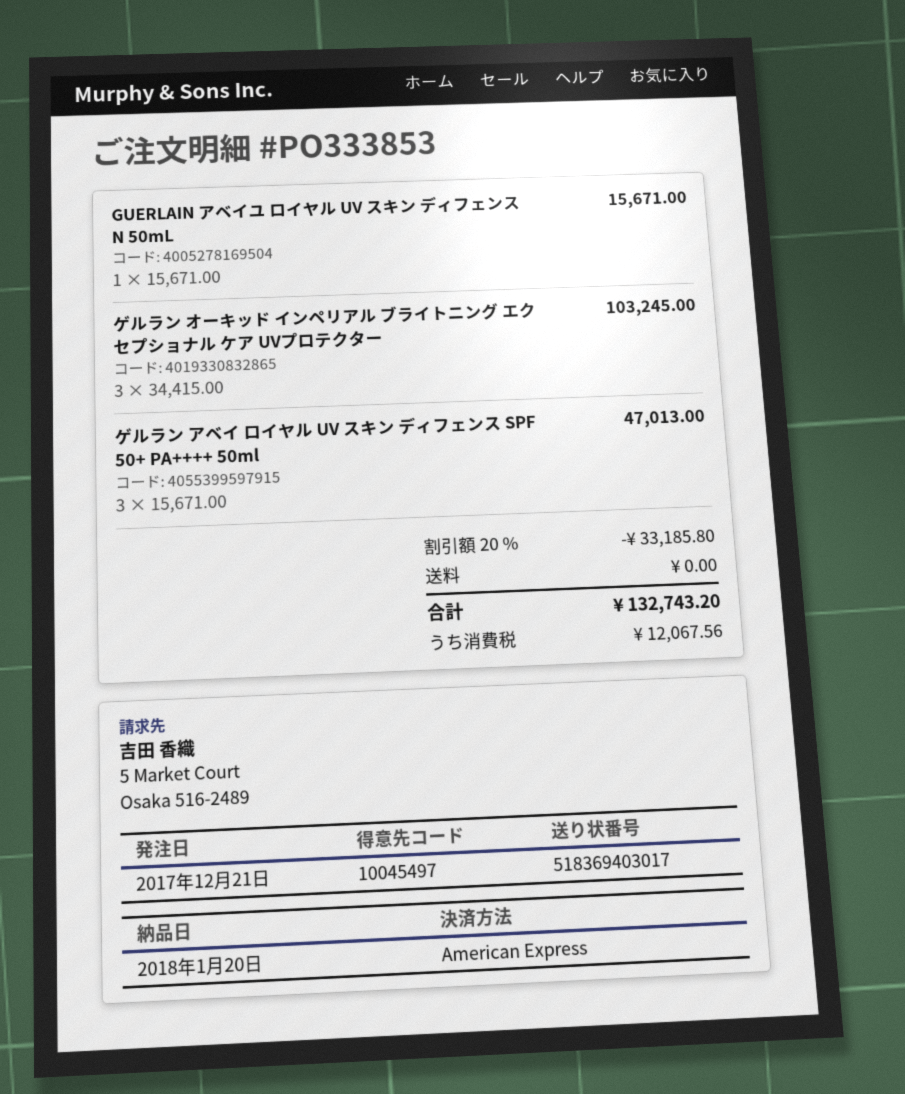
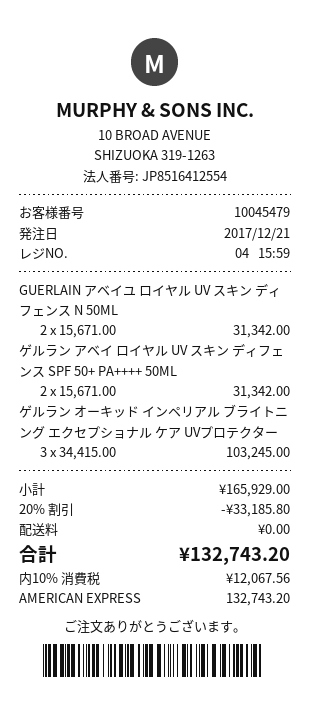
customer number: 10045497 -> 10045479
GUERLAIN アベイユ ロイヤル UV スキン ディフェンス N 50mL: 1 x 15671.00 = 15671.00 -> 2 x 15671.00 = 31342.00
ゲルラン アベイ ロイヤル UV スキン ディフェンス SPF 50+ PA++++ 50ml: 3 x 15671.00 = 47013.00 -> 2 x 15671.00 = 31342.00

